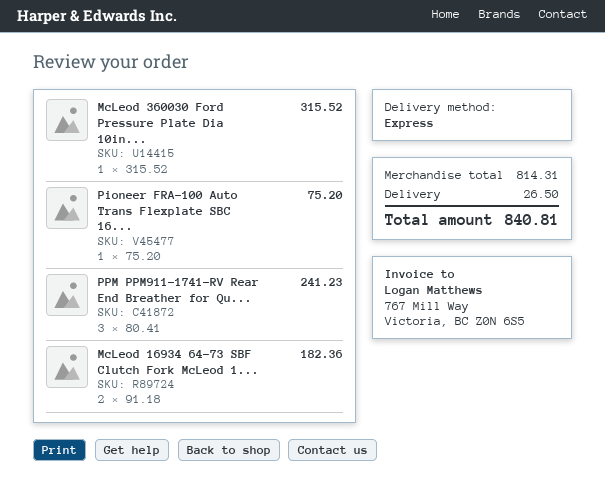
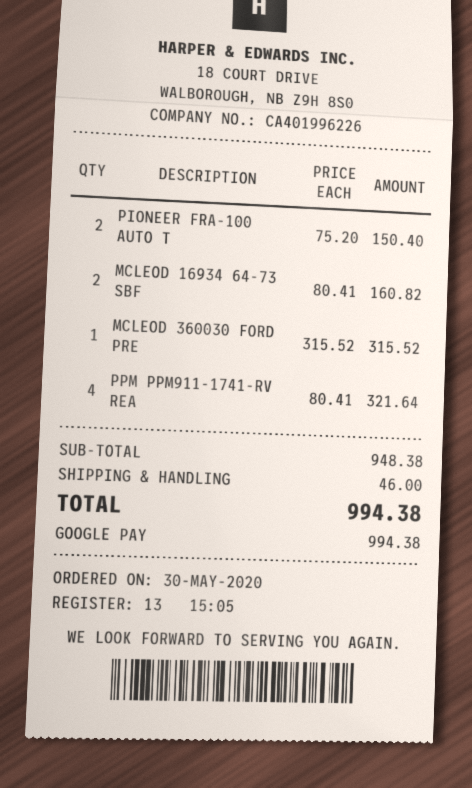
Pioneer FRA-100 Auto Trans Flexplate SBC 16...: 1 x 75.20 = 75.20 -> 2 x 75.20 = 150.40
PPM PPM911-1741-RV Rear End Breather for Qu...: 3 x 80.41 = 241.23 -> 4 x 80.41 = 321.64
McLeod 16934 64-73 SBF Clutch Fork McLeod 1...: 2 x 91.18 = 182.36 -> 2 x 80.41 = 160.82
subtotal: 814.31 -> 948.38
shipping: 26.50 -> 46.00
total: 840.81 -> 994.38

